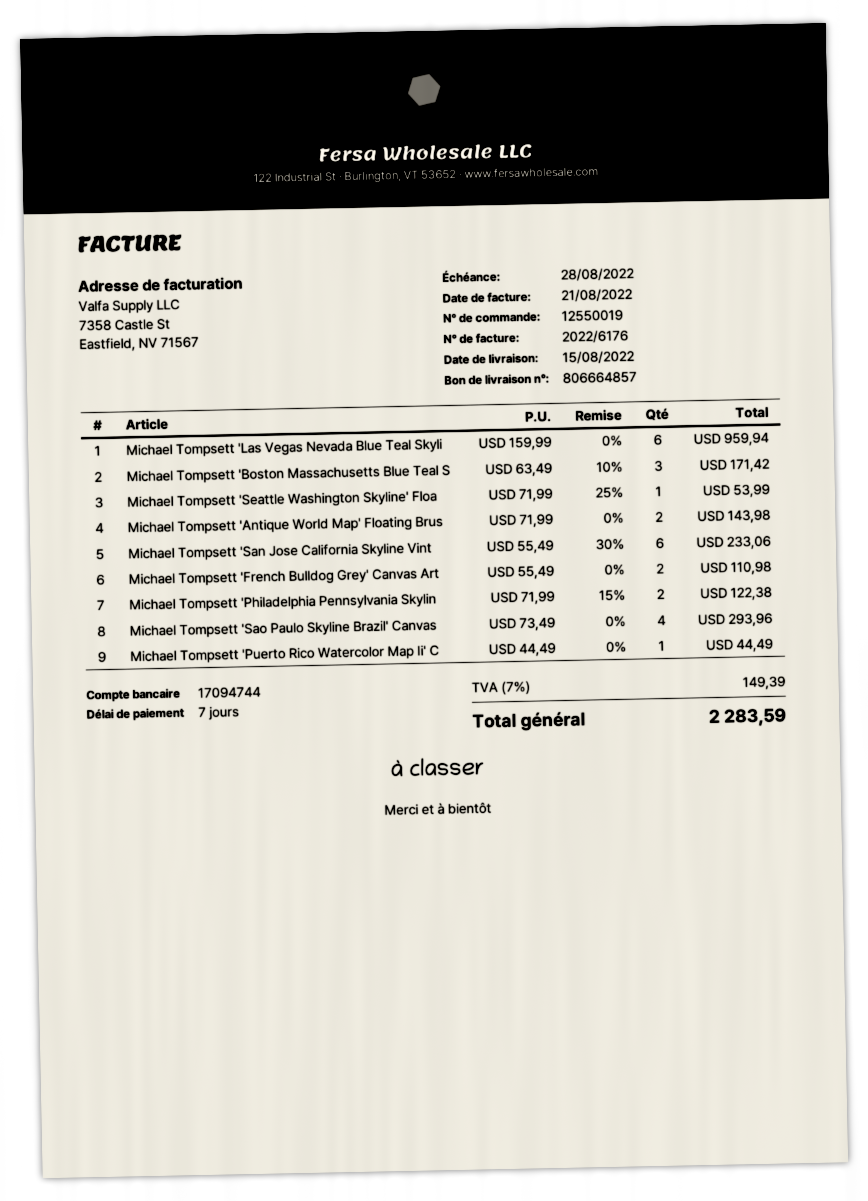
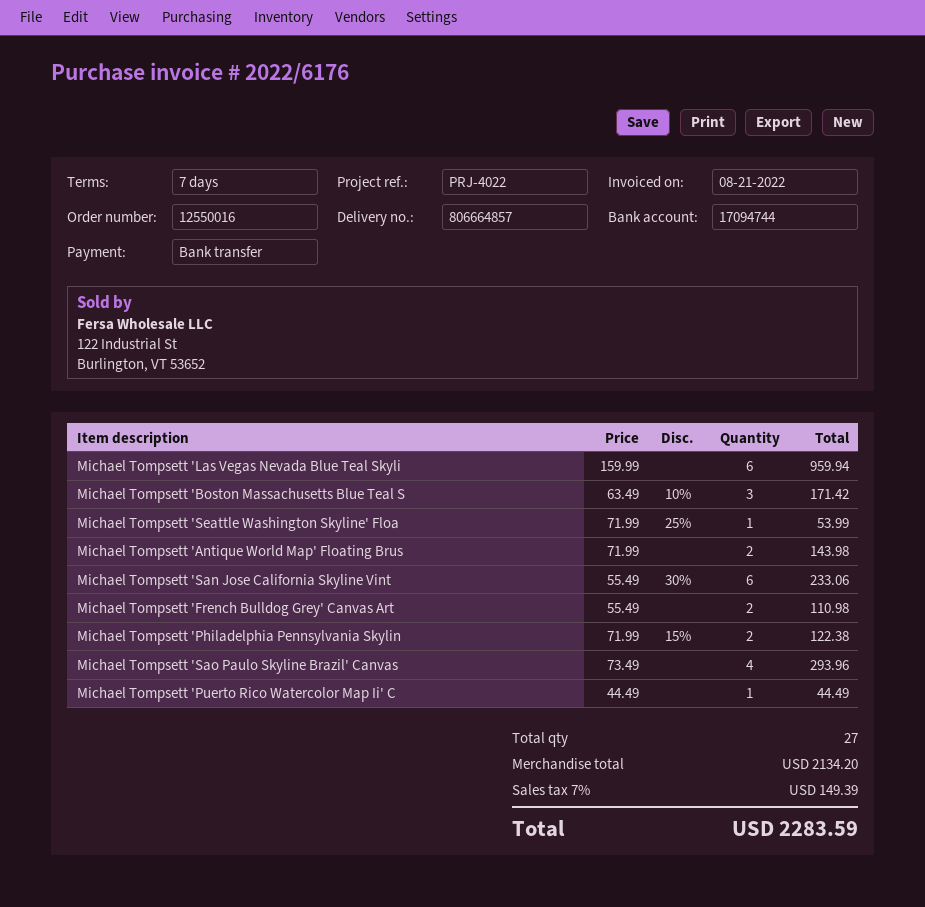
order number: 12550019 -> 12550016

